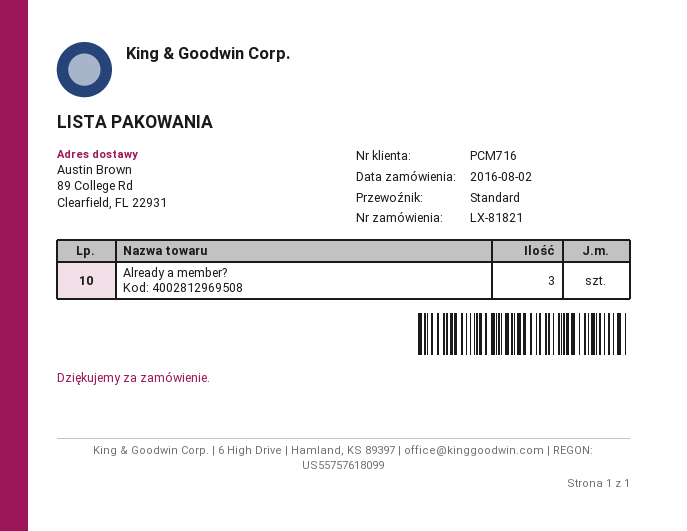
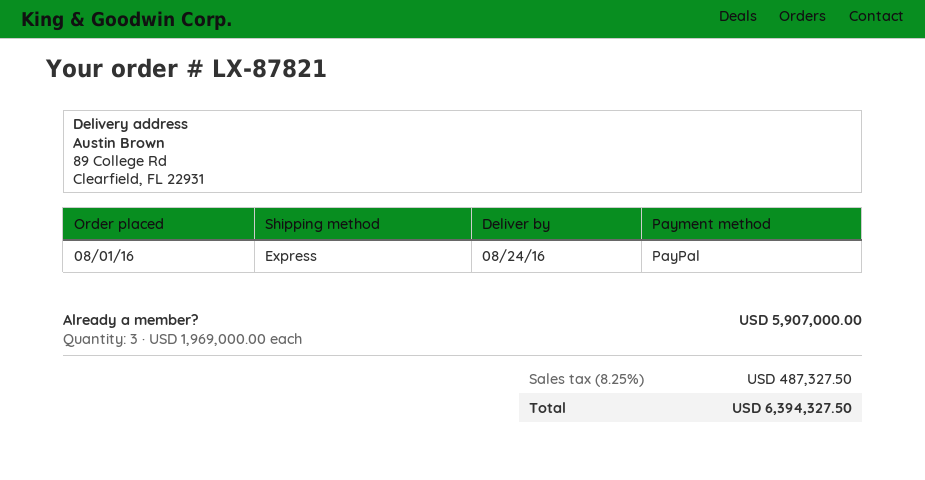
order number: LX-81821 -> LX-87821
order date: 2016-08-02 -> 2016-08-01
shipping method: standard -> express

